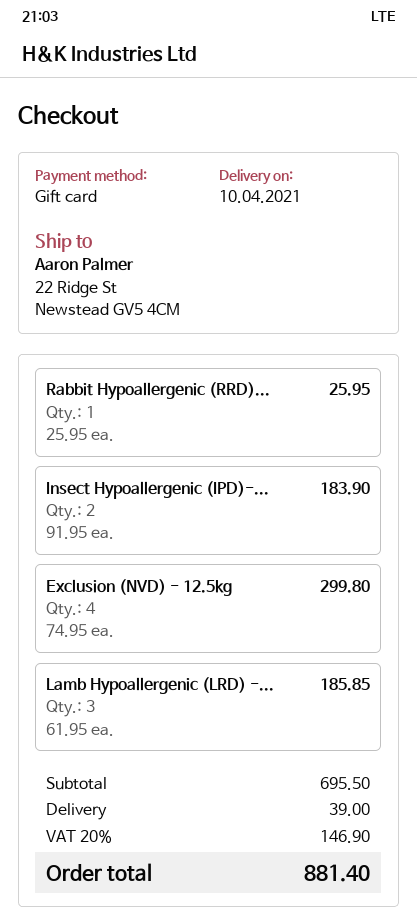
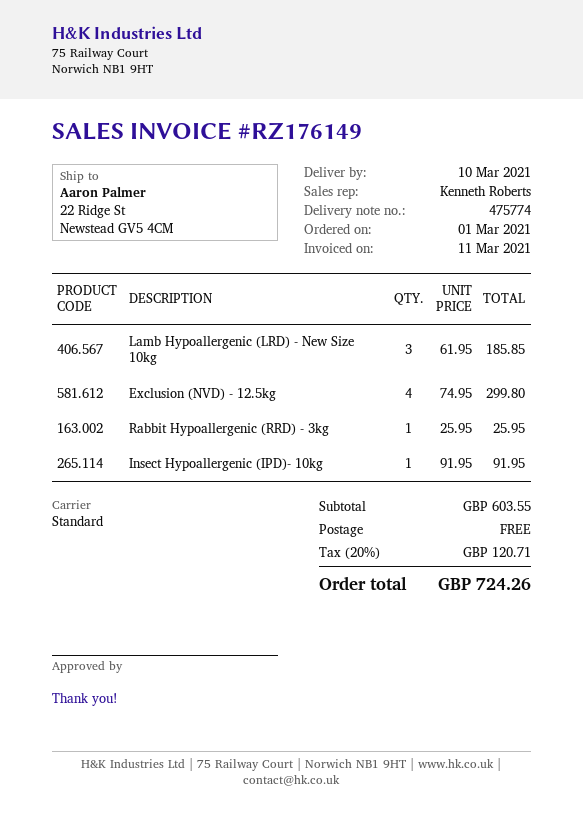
delivery date: 2021-04-10 -> 2021-03-10
Insect Hypoallergenic (IPD)-...: 2 x 91.95 = 183.90 -> 1 x 91.95 = 91.95
subtotal: 695.50 -> 603.55
shipping: 39.00 -> 0.00
tax: 20% = 146.90 -> 20% = 120.71
total: 881.40 -> 724.26

